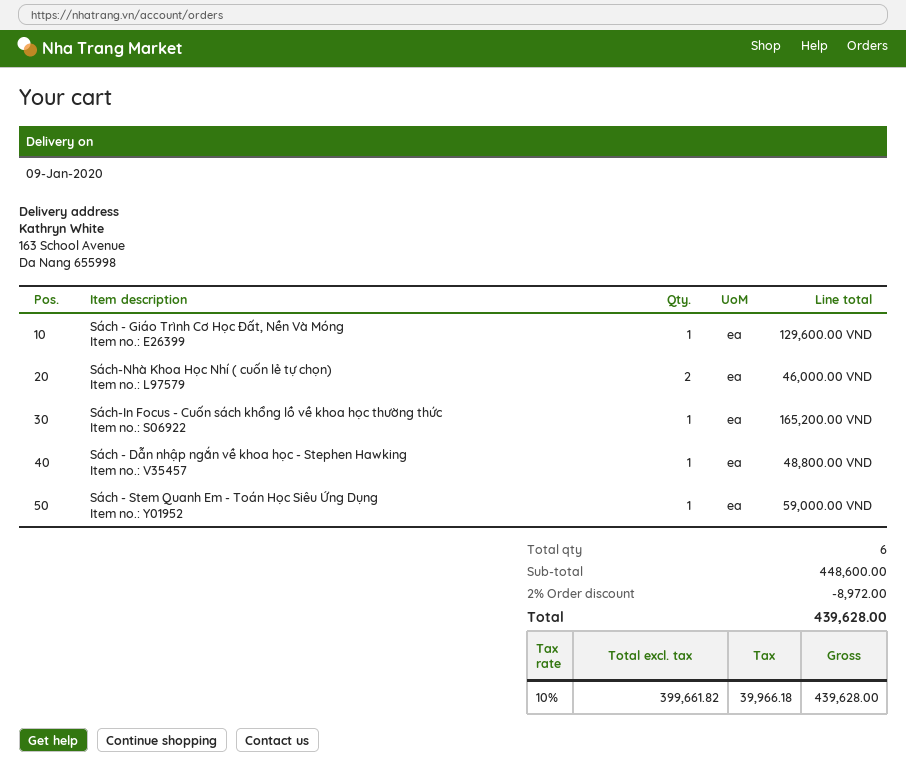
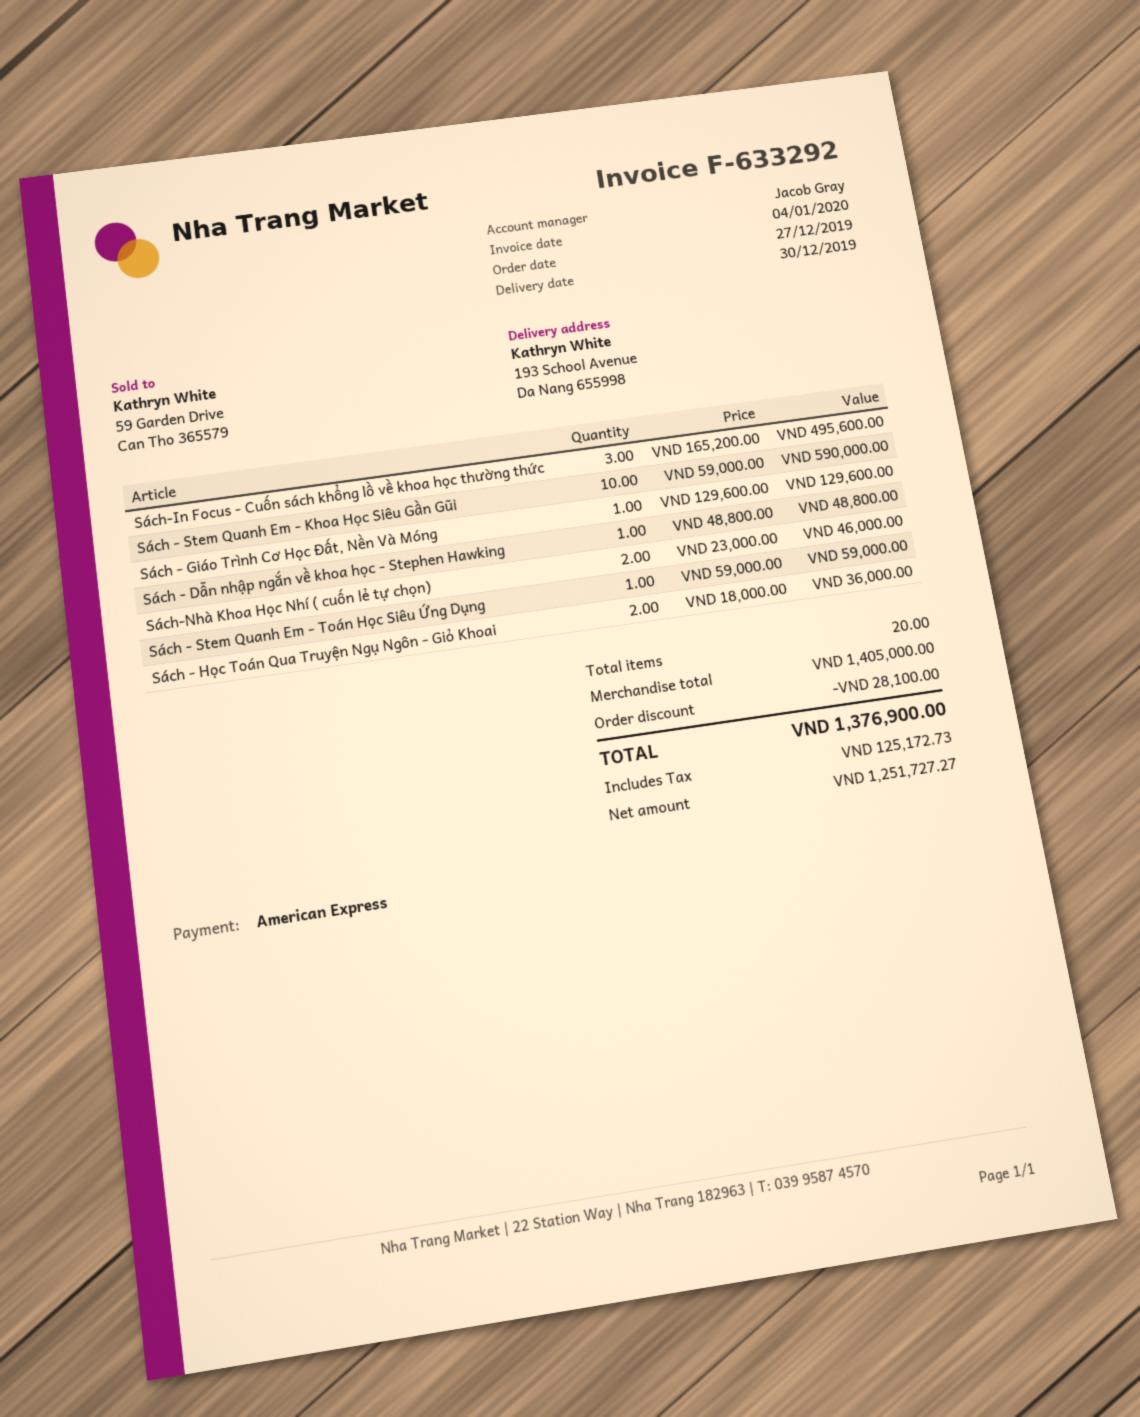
delivery date: 2020-01-09 -> 2019-12-30
ship to: 163 School Avenue, Da Nang 655998 -> 193 School Avenue, Da Nang 655998
Sách-In Focus - Cuốn sách khổng lồ về khoa học thường thức: 1 for 165200.00 -> 3 for 495600.00
Sách - Stem Quanh Em - Khoa Học Siêu Gần Gũi: none -> 10 for 590000.00
Sách - Học Toán Qua Truyện Ngụ Ngôn - Giỏ Khoai: none -> 2 for 36000.00
total quantity: 6 -> 20
subtotal: 448600.00 -> 1405000.00
discount: 8972.00 -> 28100.00
net: 399661.82 -> 1251727.27
tax: 39966.18 -> 125172.73
total: 439628.00 -> 1376900.00

